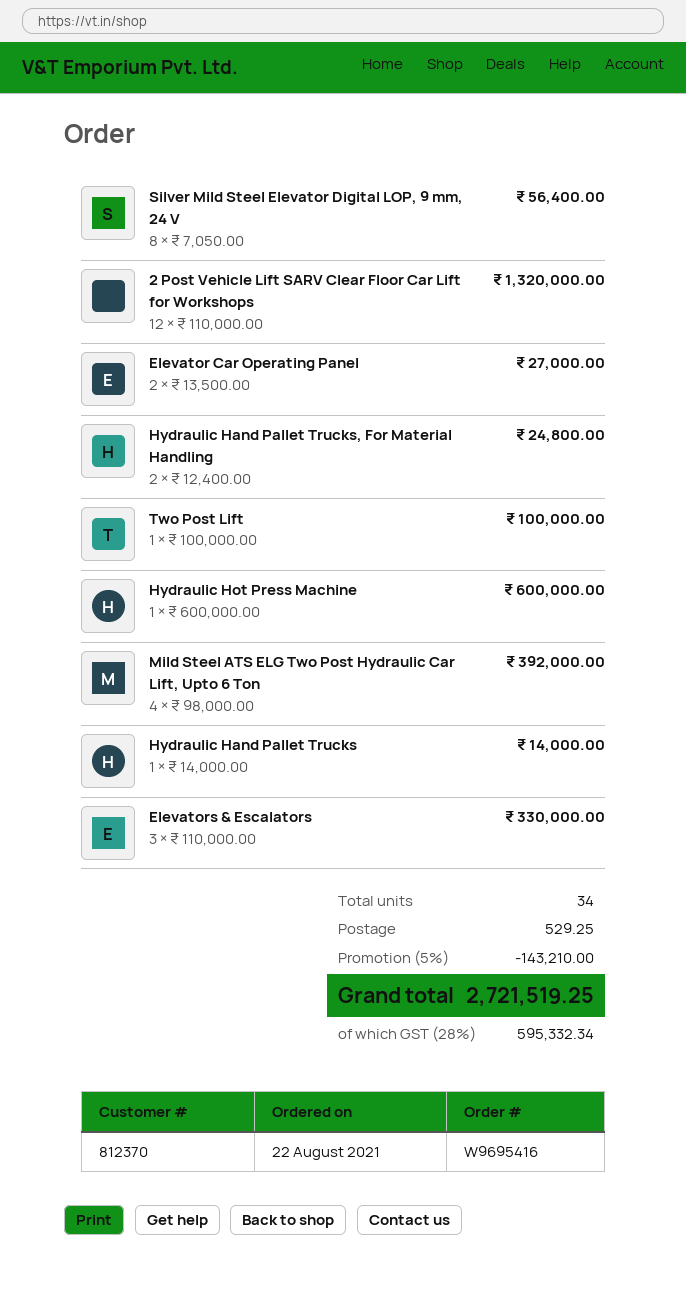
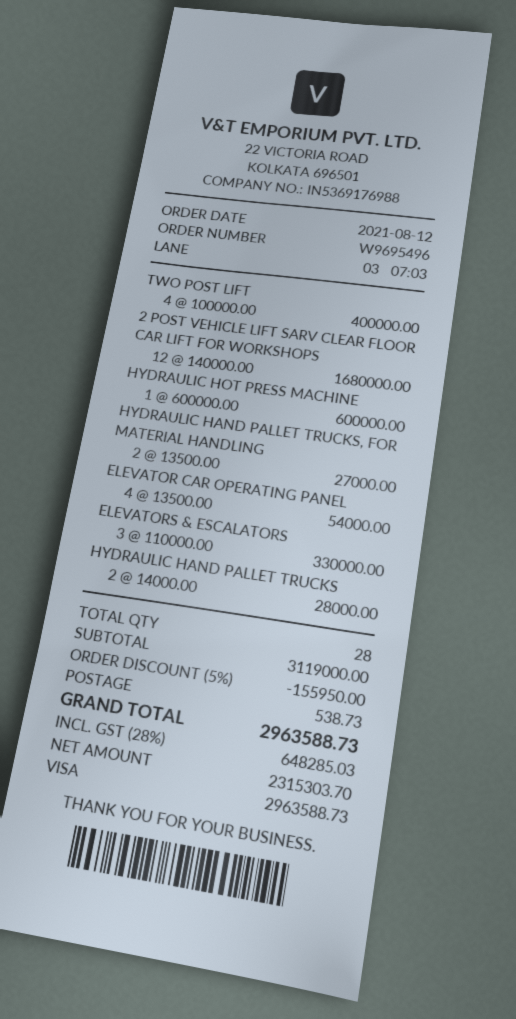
order number: W9695416 -> W9695496
order date: 2021-08-22 -> 2021-08-12
Silver Mild Steel Elevator Digital LOP, 9 mm, 24 V: 8 x 7050.00 = 56400.00 -> none
2 Post Vehicle Lift SARV Clear Floor Car Lift for Workshops: 12 x 110000.00 = 1320000.00 -> 12 x 140000.00 = 1680000.00
Elevator Car Operating Panel: 2 x 13500.00 = 27000.00 -> 4 x 13500.00 = 54000.00
Hydraulic Hand Pallet Trucks, For Material Handling: 2 x 12400.00 = 24800.00 -> 2 x 13500.00 = 27000.00
Two Post Lift: 1 x 100000.00 = 100000.00 -> 4 x 100000.00 = 400000.00
Mild Steel ATS ELG Two Post Hydraulic Car Lift, Upto 6 Ton: 4 x 98000.00 = 392000.00 -> none
Hydraulic Hand Pallet Trucks: 1 x 14000.00 = 14000.00 -> 2 x 14000.00 = 28000.00
total quantity: 34 -> 28
discount: 5% = 143210.00 -> 5% = 155950.00
shipping: 529.25 -> 538.73
tax: 28% = 595332.34 -> 28% = 648285.03
total: 2721519.25 -> 2963588.73

